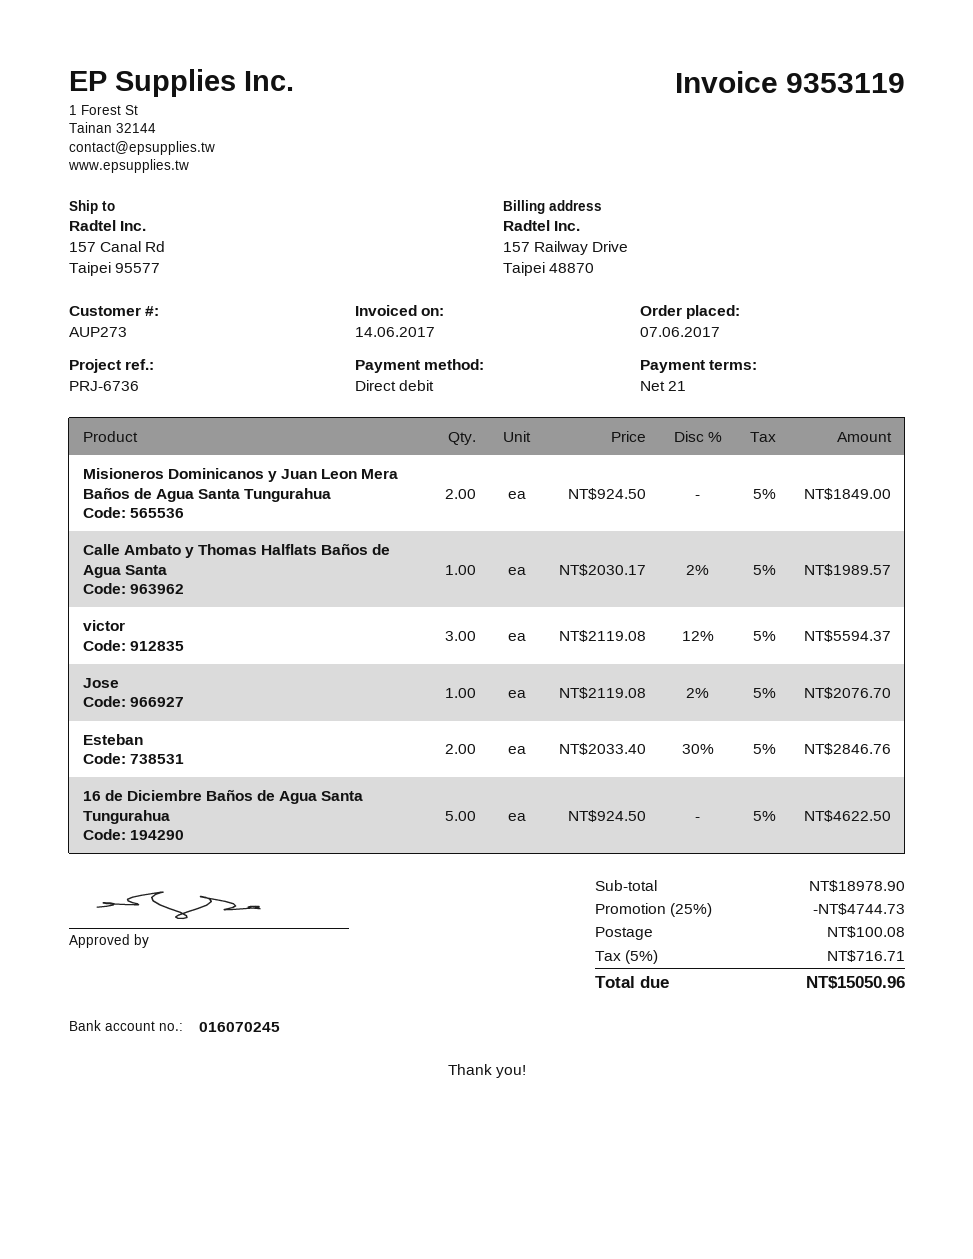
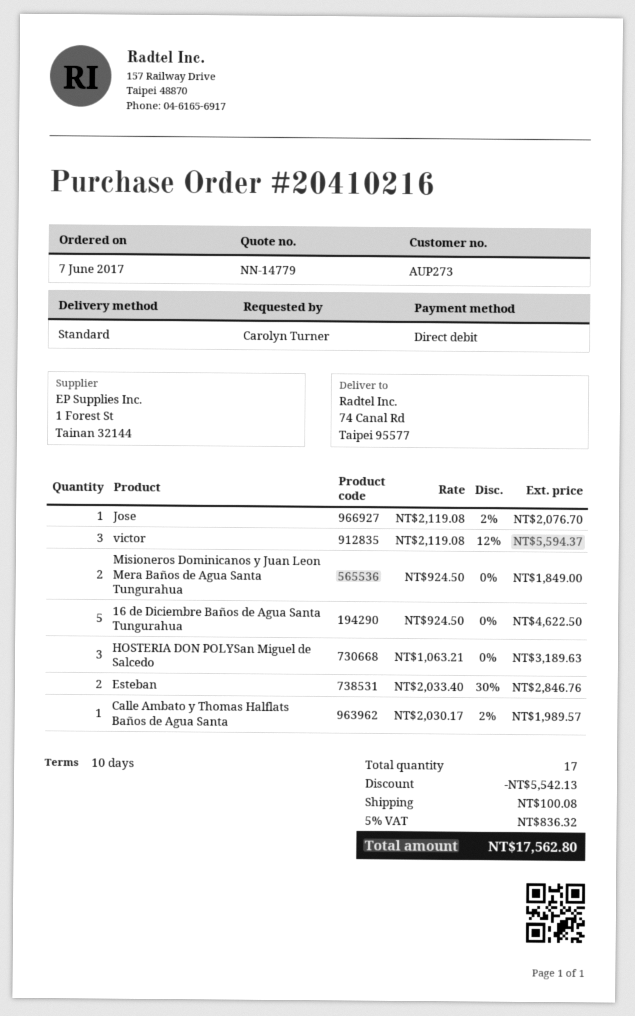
payment terms: 21 days -> 10 days
ship to: 157 Canal Rd, Taipei 95577 -> 74 Canal Rd, Taipei 95577
HOSTERIA DON POLYSan Miguel de Salcedo: none -> 3 x 1063.21 = 3189.63
discount: 4744.73 -> 5542.13
tax: 5% = 716.71 -> 5% = 836.32
total: 15050.96 -> 17562.80

